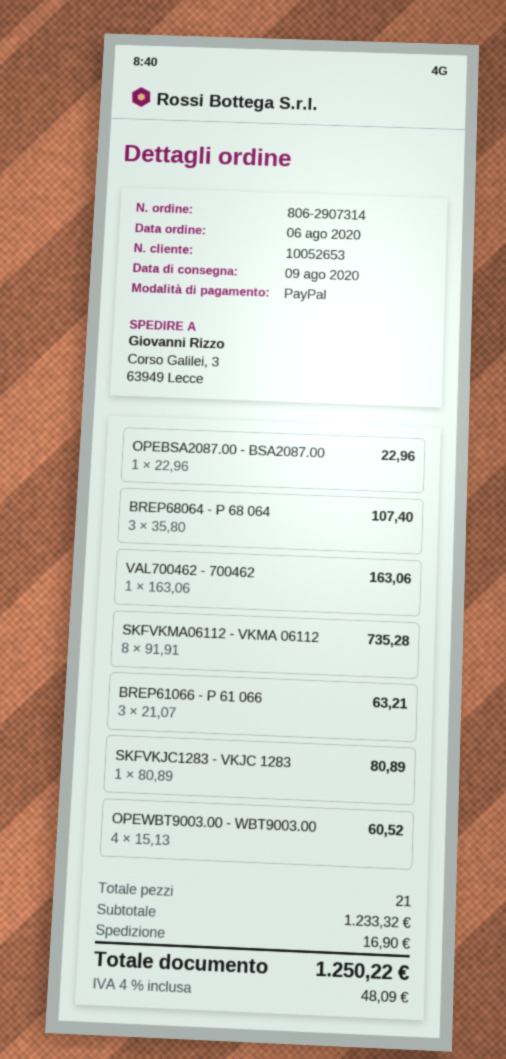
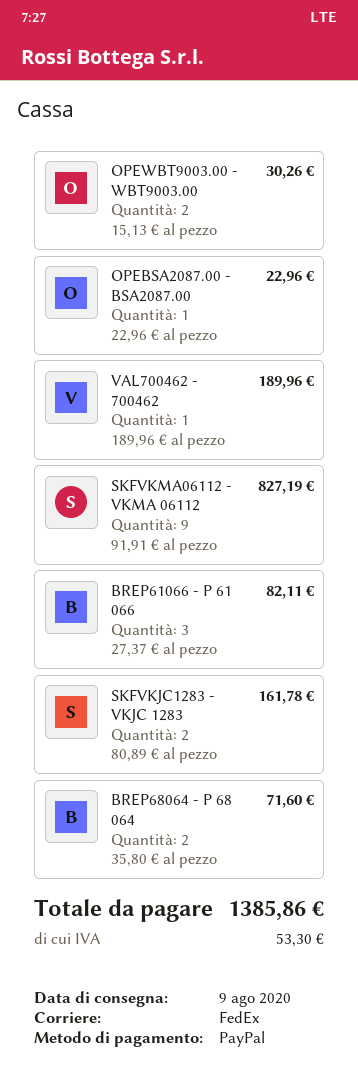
BREP68064 - P 68 064: 3 x 35.80 = 107.40 -> 2 x 35.80 = 71.60
VAL700462 - 700462: 1 x 163.06 = 163.06 -> 1 x 189.96 = 189.96
SKFVKMA06112 - VKMA 06112: 8 x 91.91 = 735.28 -> 9 x 91.91 = 827.19
BREP61066 - P 61 066: 3 x 21.07 = 63.21 -> 3 x 27.37 = 82.11
SKFVKJC1283 - VKJC 1283: 1 x 80.89 = 80.89 -> 2 x 80.89 = 161.78
OPEWBT9003.00 - WBT9003.00: 4 x 15.13 = 60.52 -> 2 x 15.13 = 30.26
shipping: 16.90 -> none
tax: 48.09 -> 53.30
total: 1250.22 -> 1385.86

